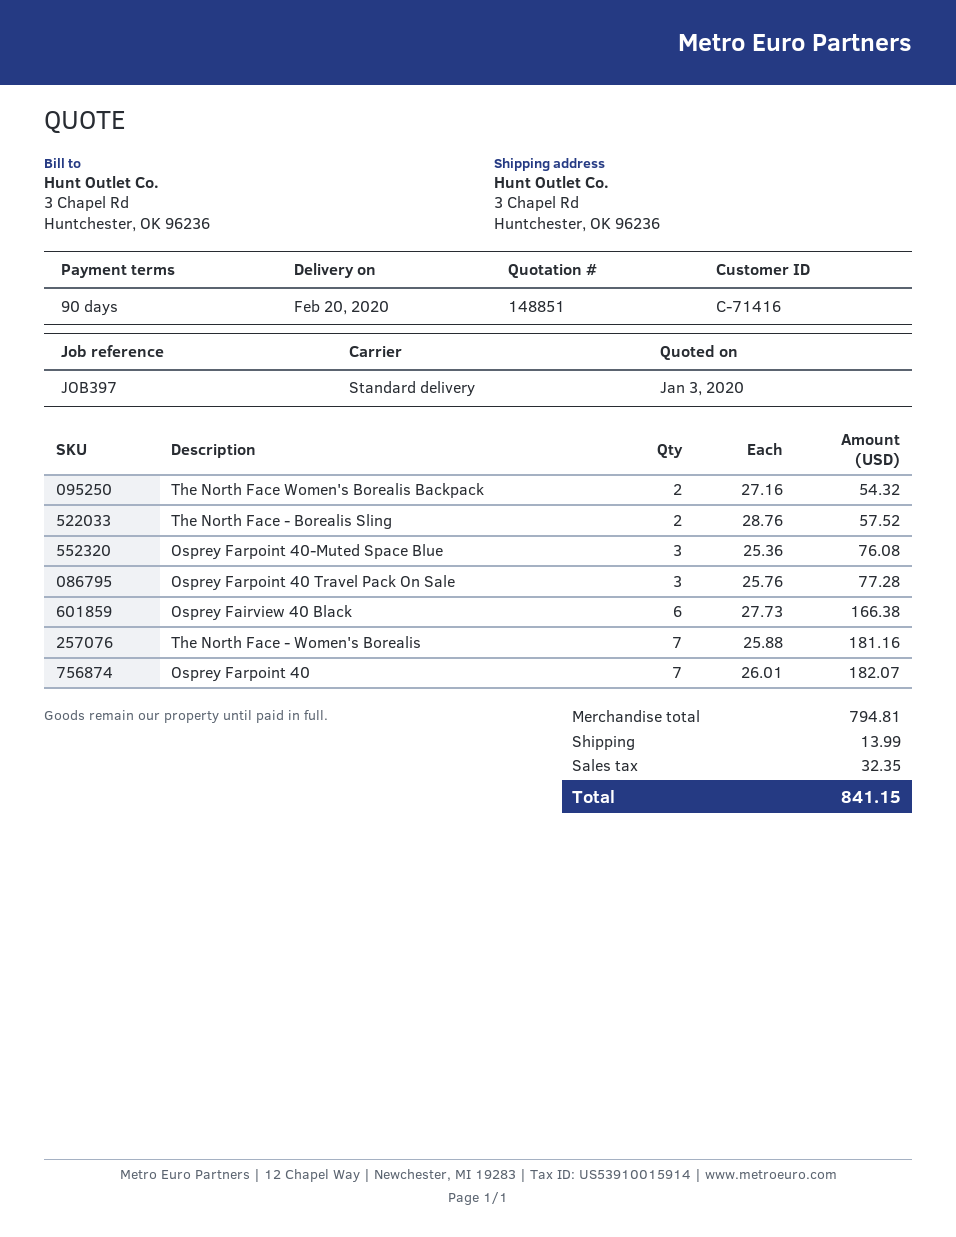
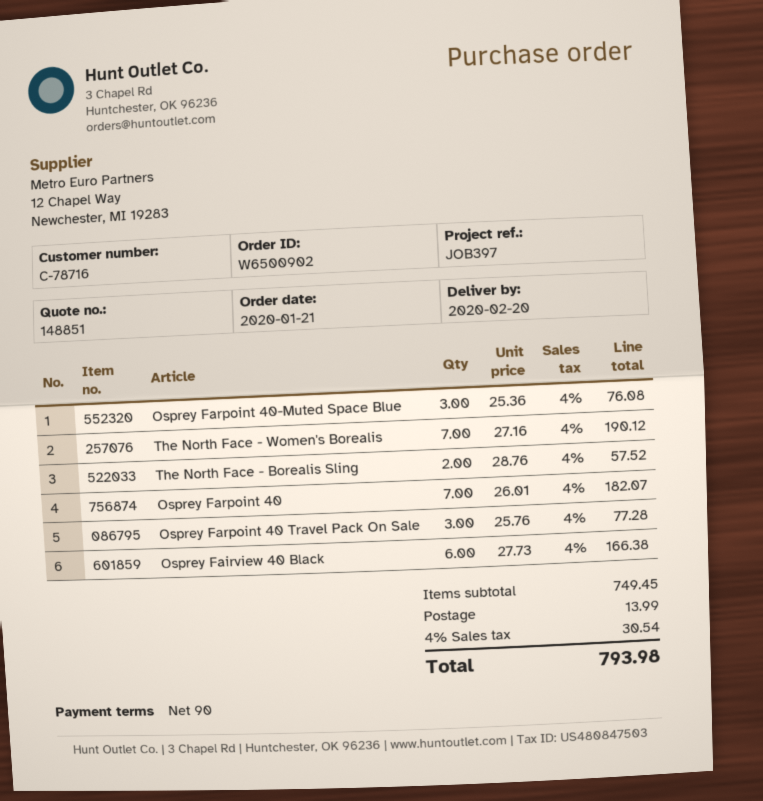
customer number: C-71416 -> C-78716
The North Face Women's Borealis Backpack: 2 x 27.16 = 54.32 -> none
The North Face - Women's Borealis: 7 x 25.88 = 181.16 -> 7 x 27.16 = 190.12
subtotal: 794.81 -> 749.45
tax: 32.35 -> 30.54
total: 841.15 -> 793.98

